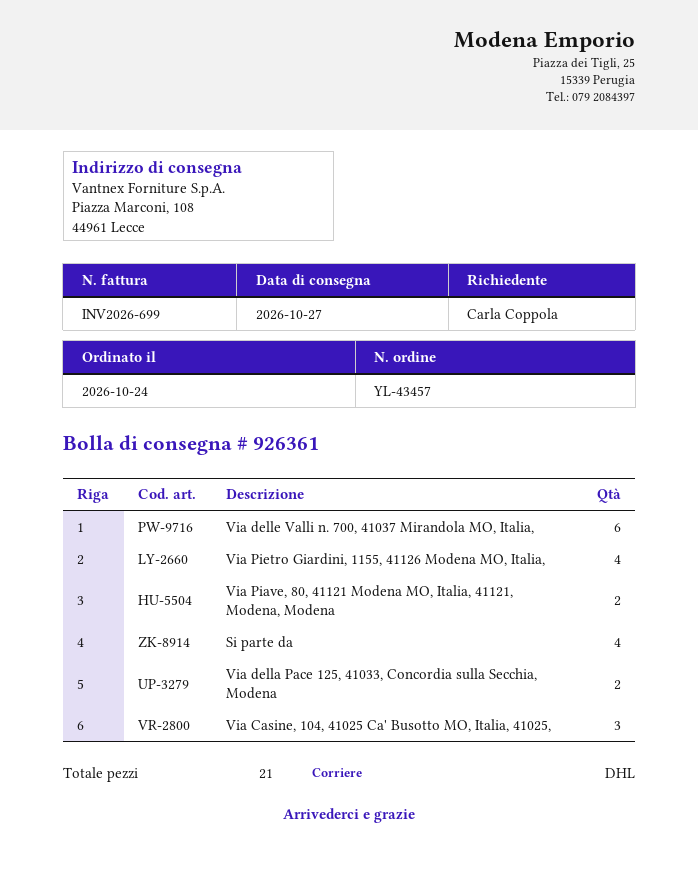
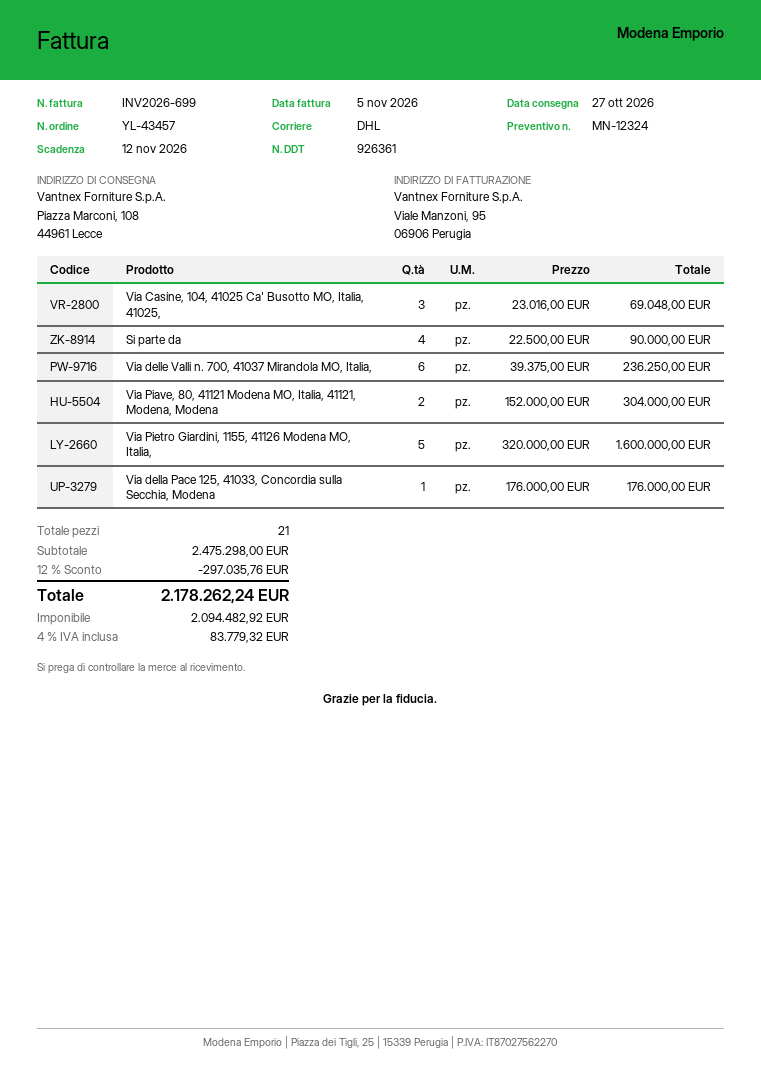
Via Pietro Giardini, 1155, 41126 Modena MO, Italia,: 4 -> 5
Via della Pace 125, 41033, Concordia sulla Secchia, Modena: 2 -> 1

